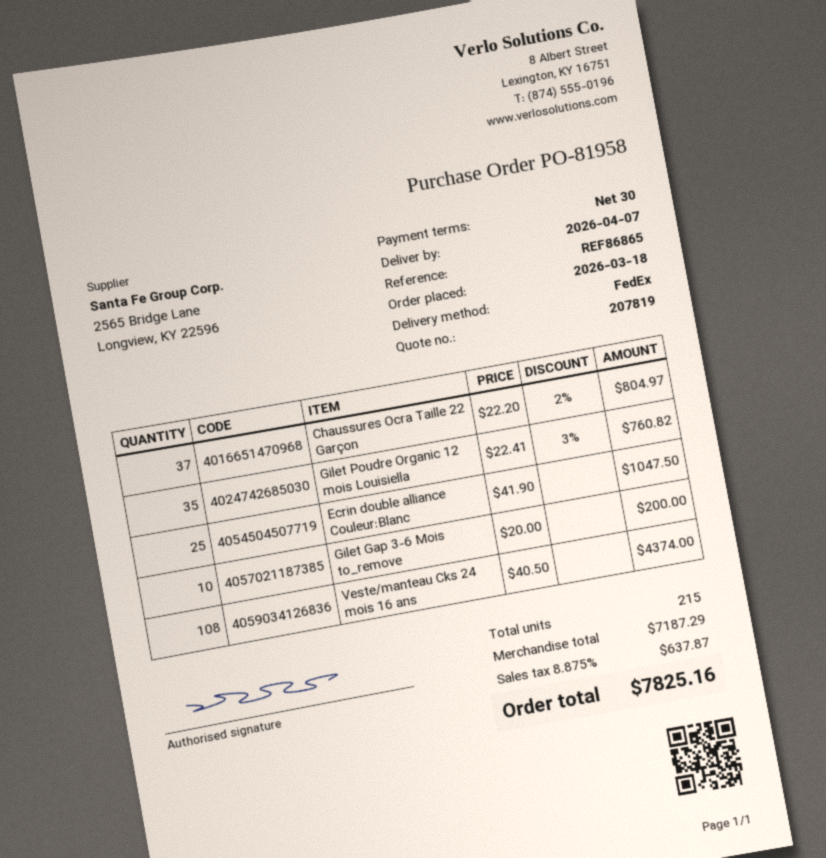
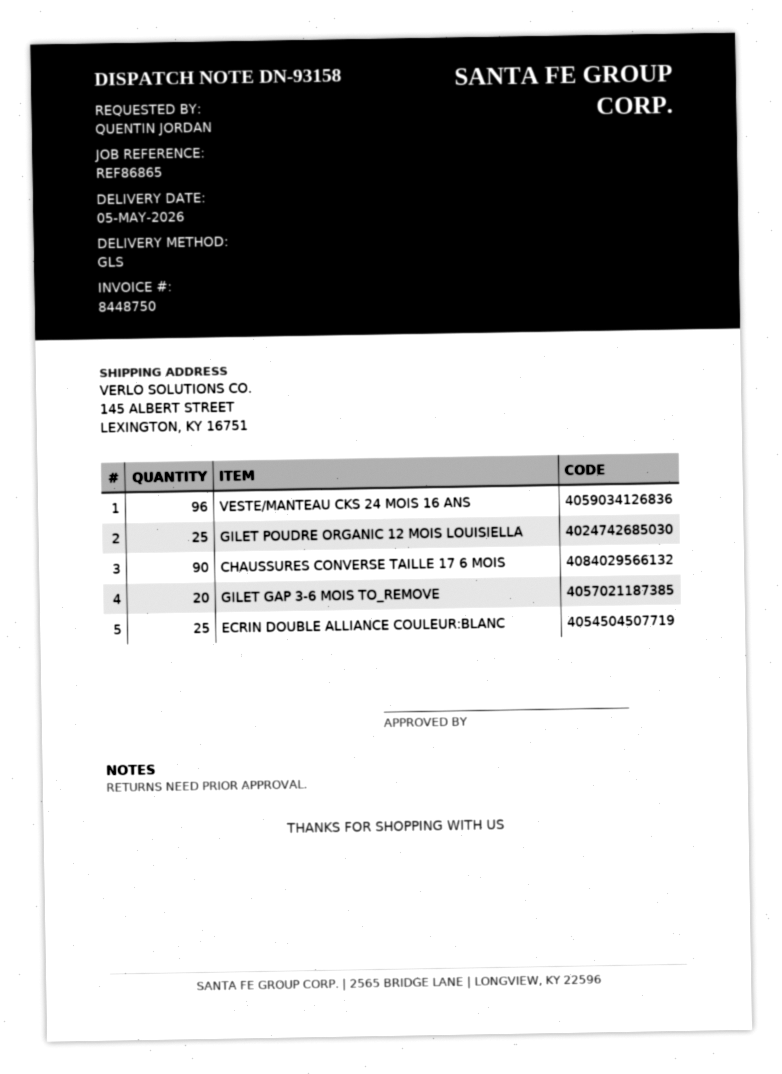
delivery date: 2026-04-07 -> 2026-05-05
shipping method: FedEx -> GLS
Chaussures Ocra Taille 22 Garçon: 37 -> none
Gilet Poudre Organic 12 mois Louisiella: 35 -> 25
Gilet Gap 3-6 Mois to_remove: 10 -> 20
Veste/manteau Cks 24 mois 16 ans: 108 -> 96
CHAUSSURES CONVERSE TAILLE 17 6 MOIS: none -> 90

